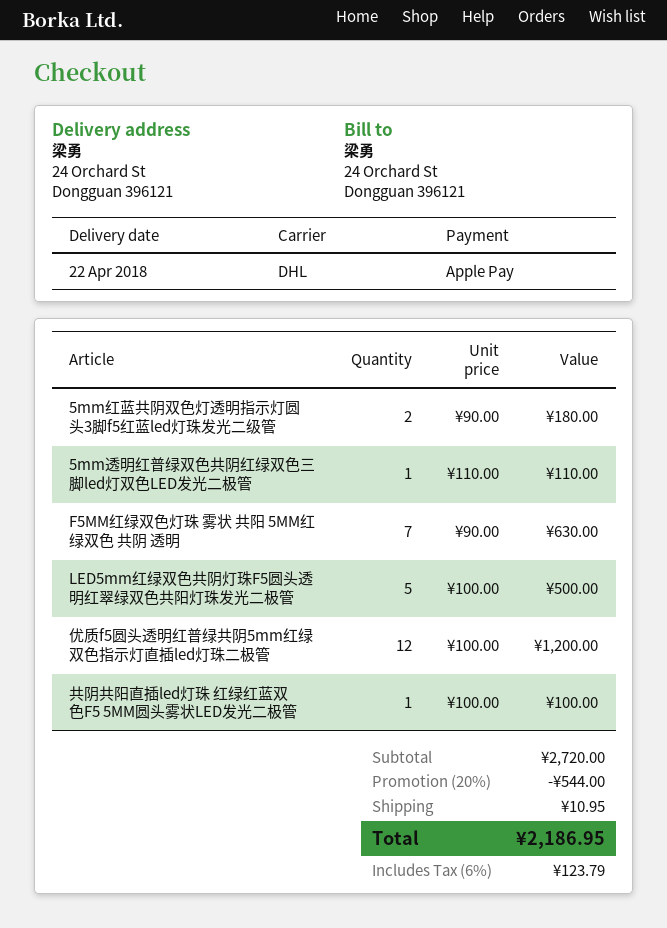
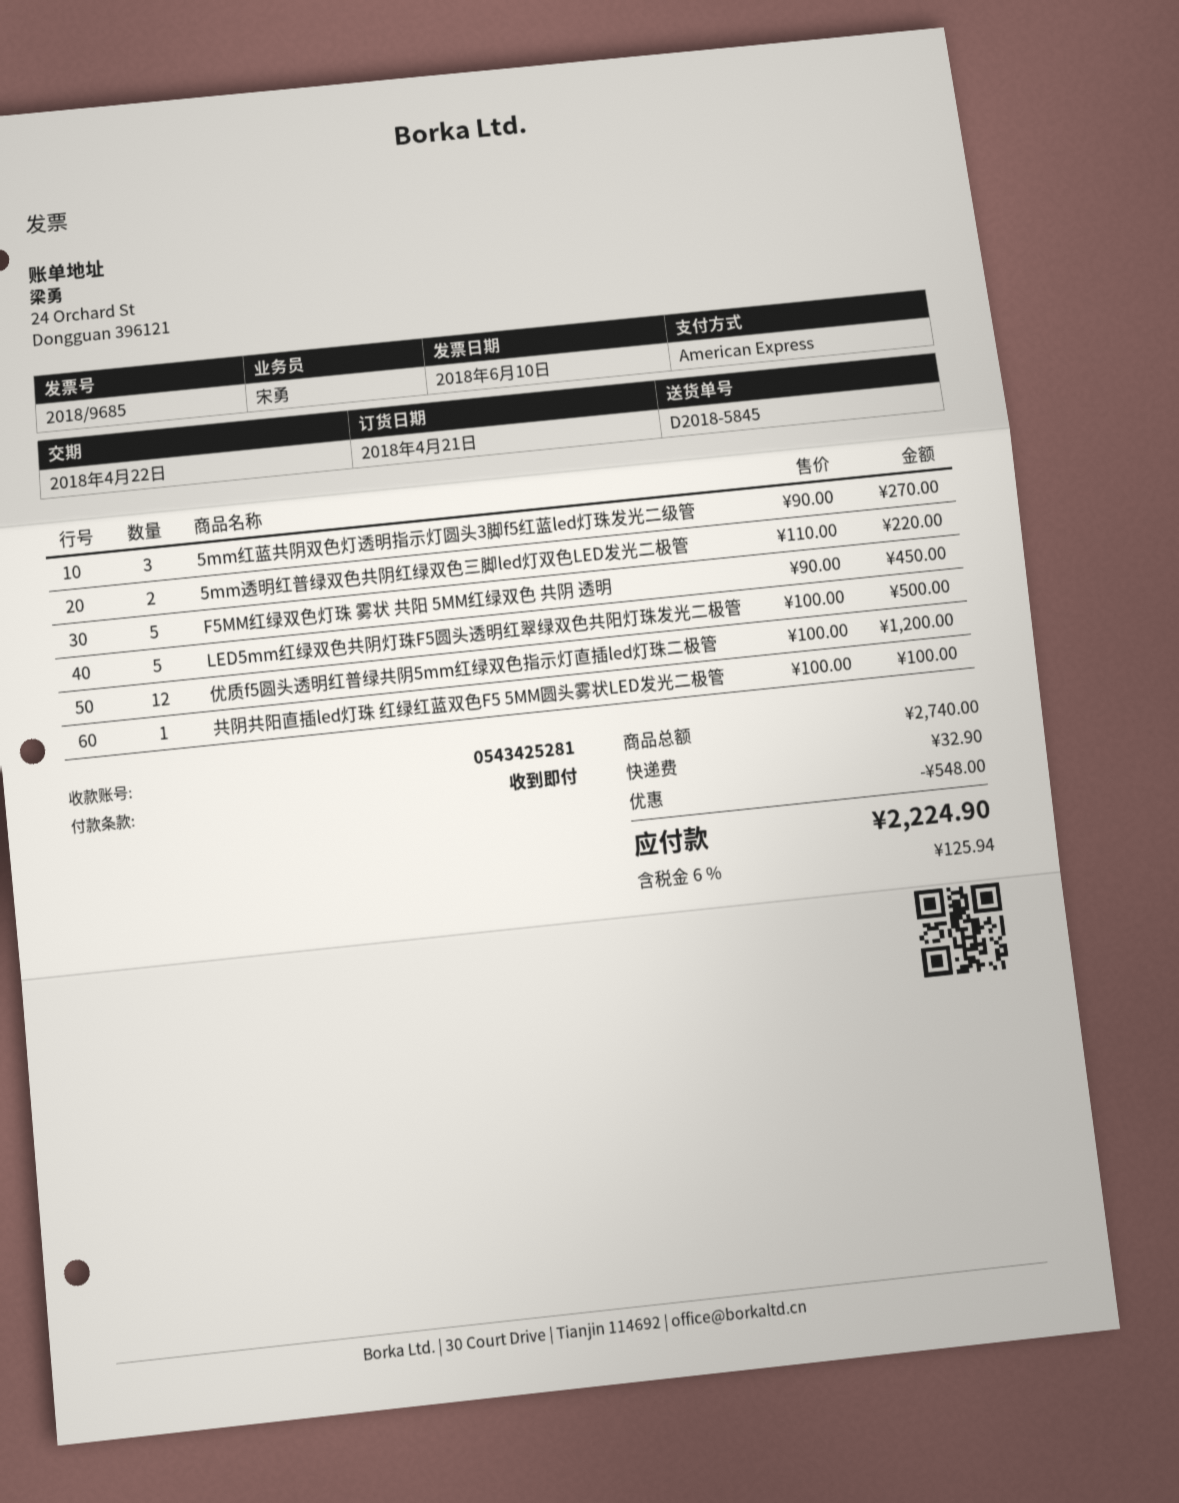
payment method: Apple Pay -> American Express
5mm红蓝共阴双色灯透明指示灯圆头3脚f5红蓝led灯珠发光二级管: 2 x 90.00 = 180.00 -> 3 x 90.00 = 270.00
5mm透明红普绿双色共阴红绿双色三脚led灯双色LED发光二极管: 1 x 110.00 = 110.00 -> 2 x 110.00 = 220.00
F5MM红绿双色灯珠 雾状 共阳 5MM红绿双色 共阴 透明: 7 x 90.00 = 630.00 -> 5 x 90.00 = 450.00
subtotal: 2720.00 -> 2740.00
discount: 544.00 -> 548.00
shipping: 10.95 -> 32.90
tax: 6% = 123.79 -> 6% = 125.94
total: 2186.95 -> 2224.90

